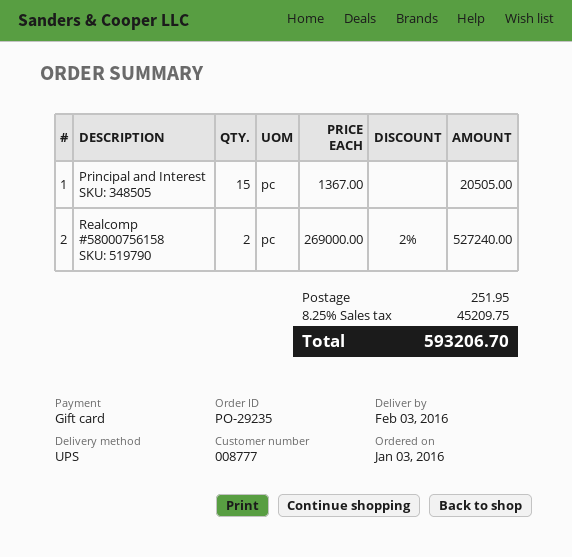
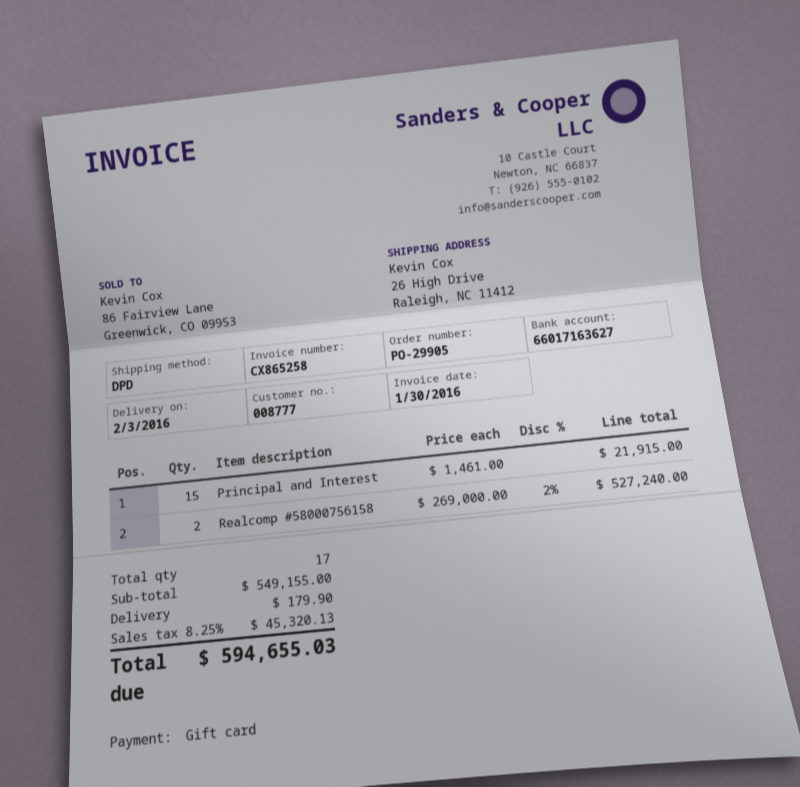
order number: PO-29235 -> PO-29905
shipping method: UPS -> DPD
Principal and Interest: 15 x 1367.00 = 20505.00 -> 15 x 1461.00 = 21915.00
shipping: 251.95 -> 179.90
tax: 8.25% = 45209.75 -> 8.25% = 45320.13
total: 593206.70 -> 594655.03

